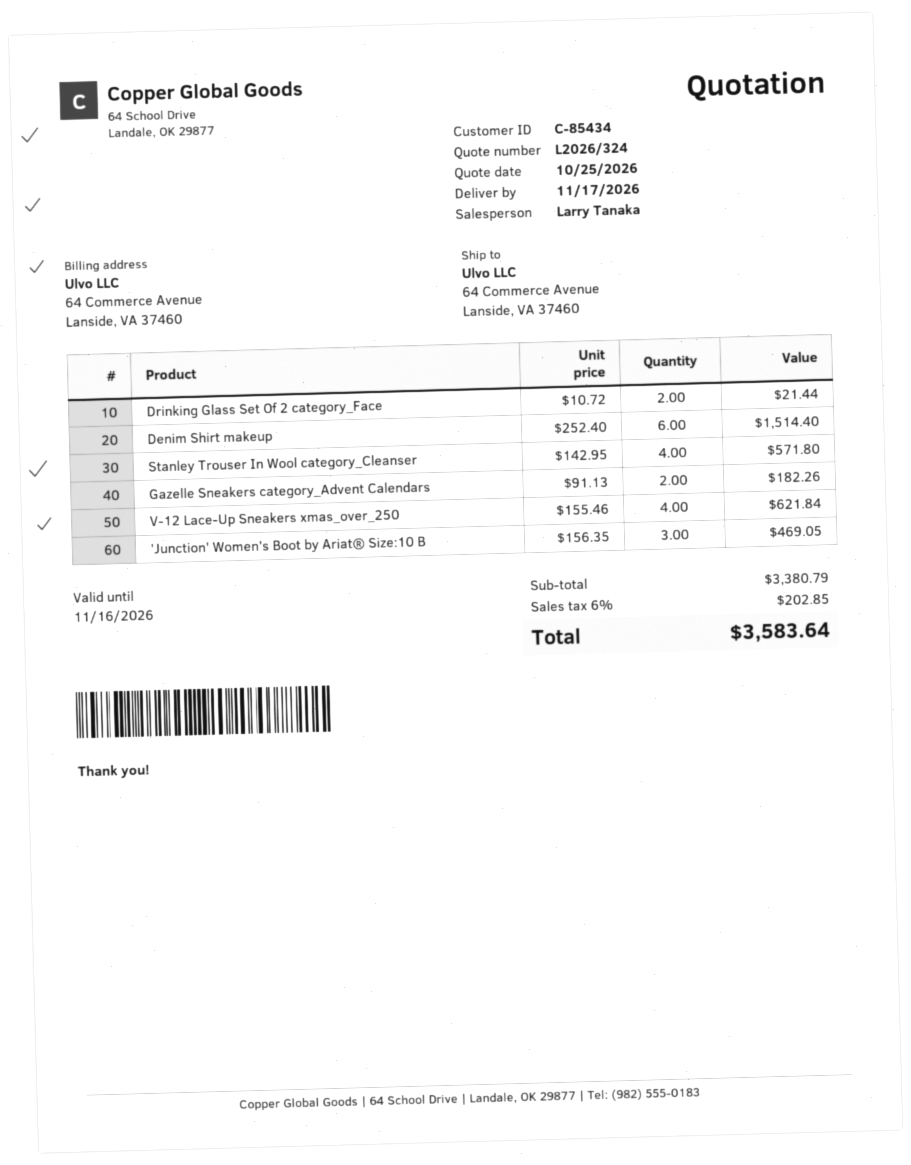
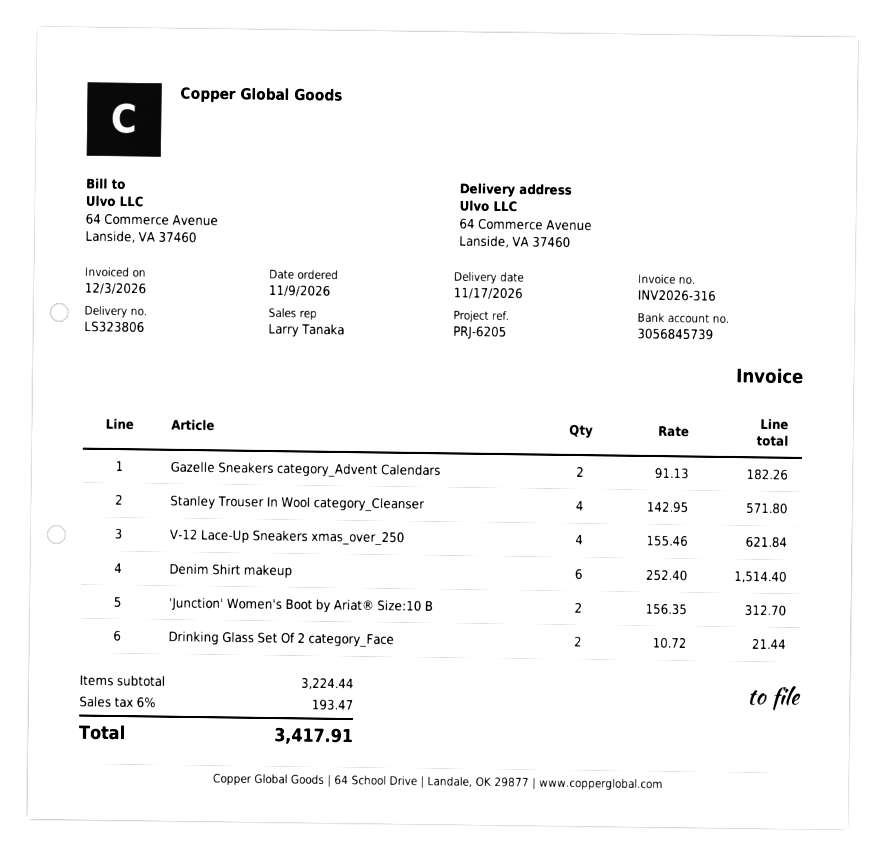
'Junction' Women's Boot by Ariat® Size:10 B: 3 x 156.35 = 469.05 -> 2 x 156.35 = 312.70
subtotal: 3380.79 -> 3224.44
tax: 6% = 202.85 -> 6% = 193.47
total: 3583.64 -> 3417.91

